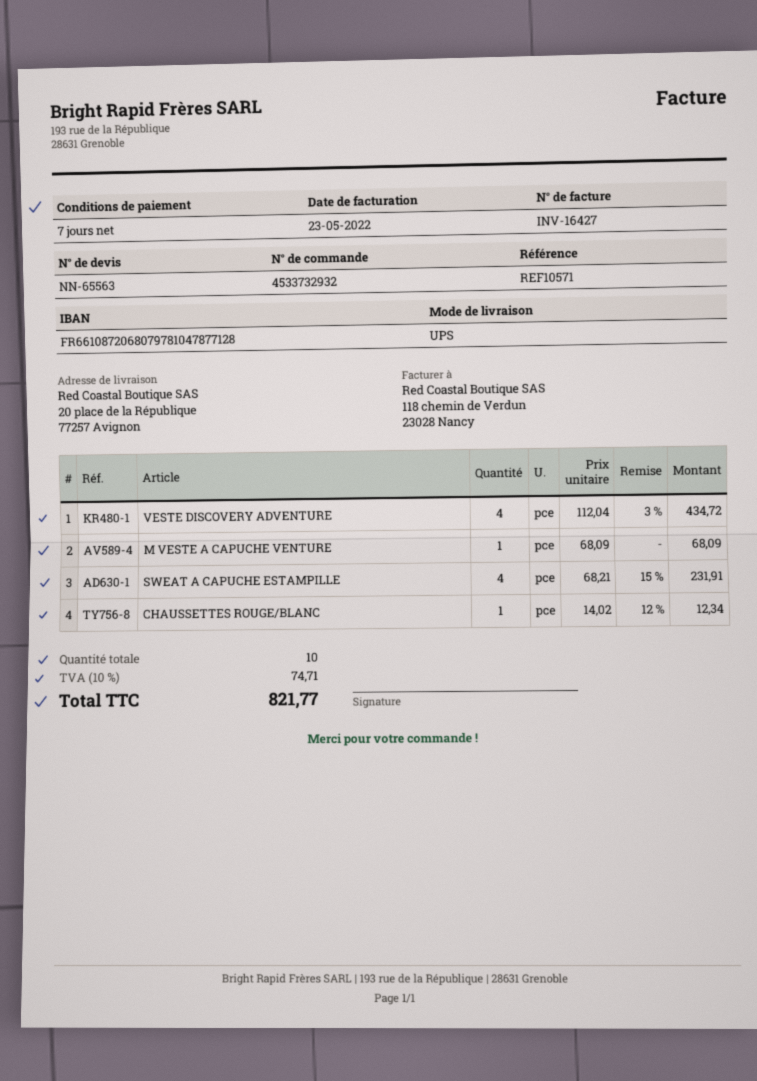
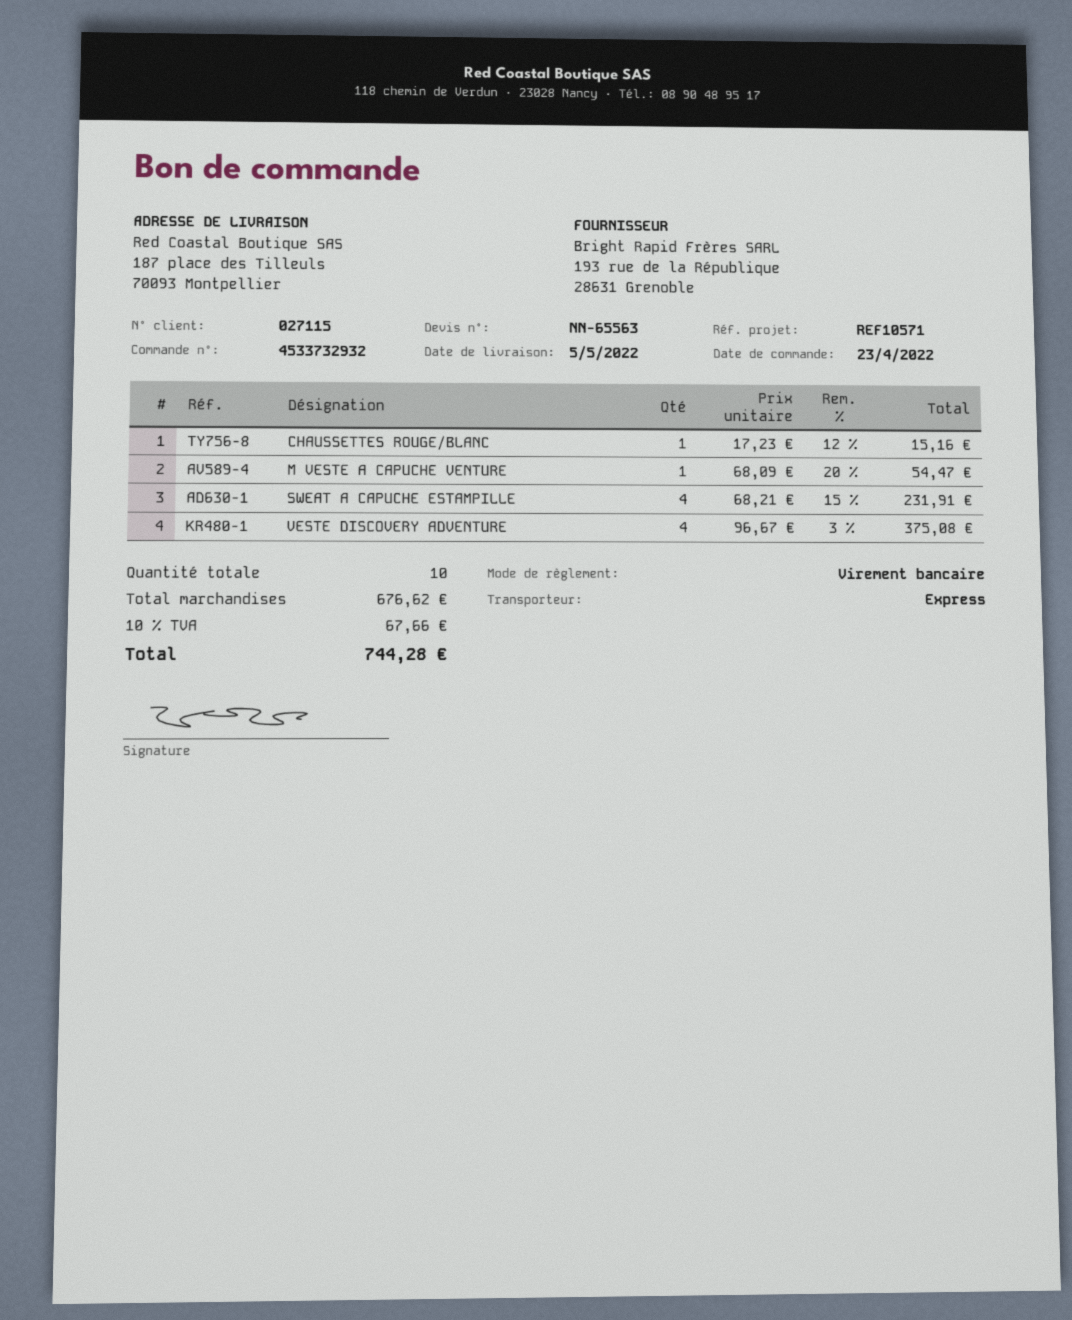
shipping method: UPS -> express
ship to: 20 place de la République, 77257 Avignon -> 187 place des Tilleuls, 70093 Montpellier
VESTE DISCOVERY ADVENTURE: 4 x 112.04 - 3% = 434.72 -> 4 x 96.67 - 3% = 375.08
M VESTE A CAPUCHE VENTURE: 1 x 68.09 = 68.09 -> 1 x 68.09 - 20% = 54.47
CHAUSSETTES ROUGE/BLANC: 1 x 14.02 - 12% = 12.34 -> 1 x 17.23 - 12% = 15.16
tax: 10% = 74.71 -> 10% = 67.66
total: 821.77 -> 744.28

